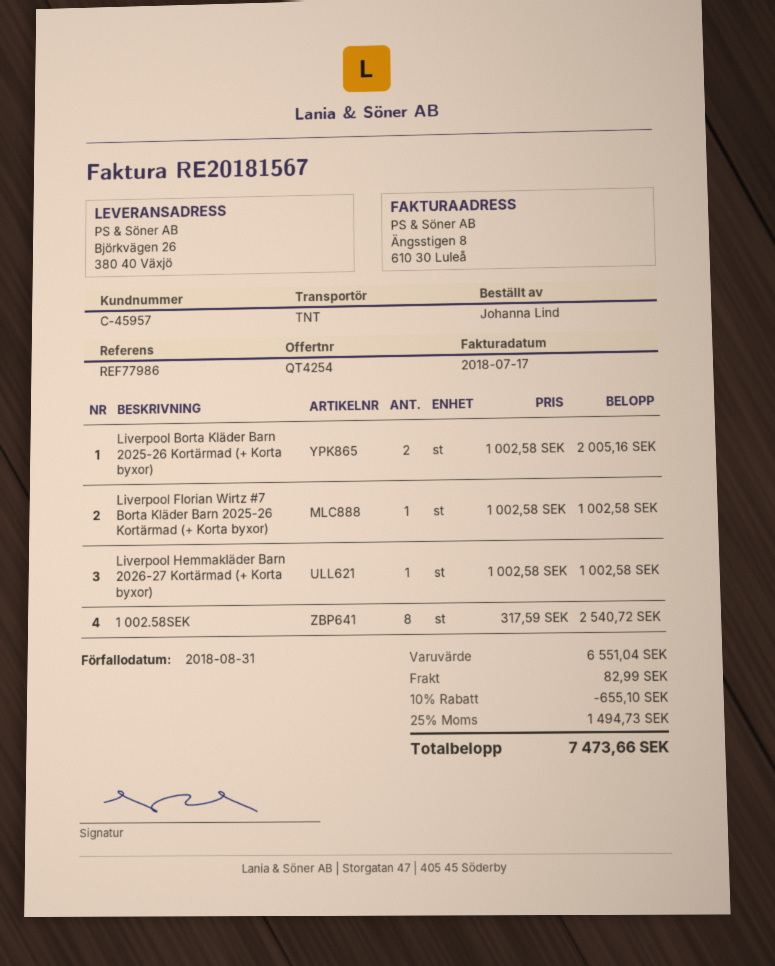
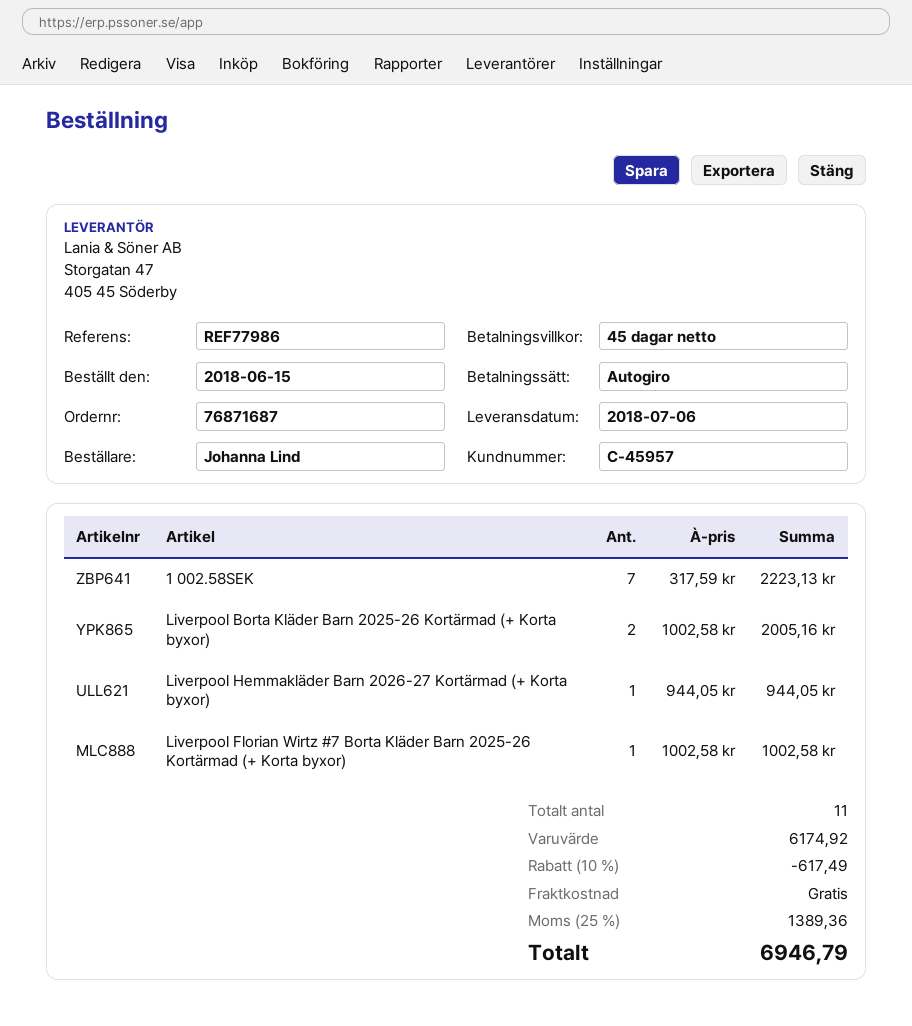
Liverpool Hemmakläder Barn 2026-27 Kortärmad (+ Korta byxor): 1 x 1002.58 = 1002.58 -> 1 x 944.05 = 944.05
1 002.58SEK: 8 x 317.59 = 2540.72 -> 7 x 317.59 = 2223.13
subtotal: 6551.04 -> 6174.92
discount: 10% = 655.10 -> 10% = 617.49
shipping: 82.99 -> 0.00
tax: 25% = 1494.73 -> 25% = 1389.36
total: 7473.66 -> 6946.79

